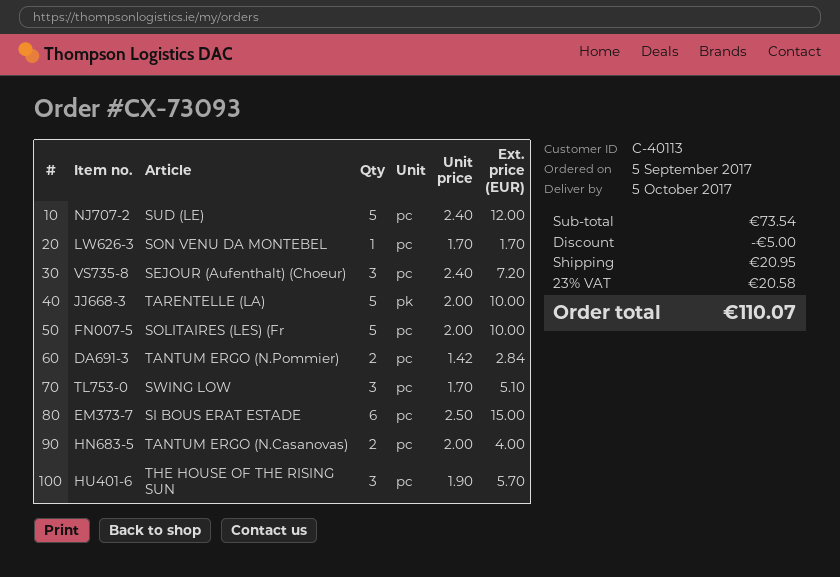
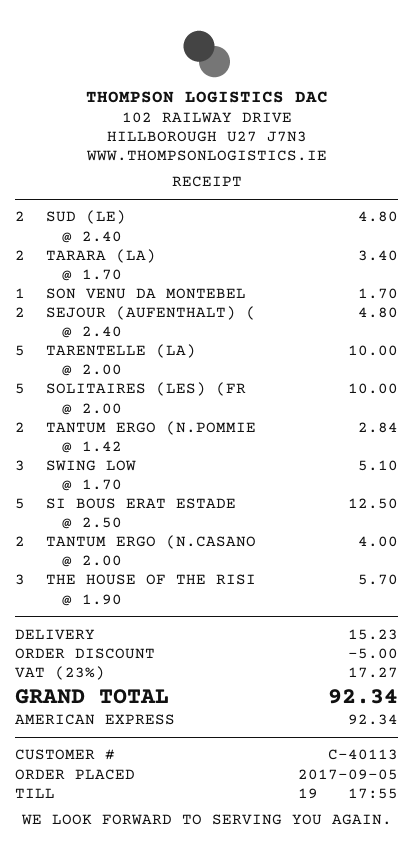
SUD (LE): 5 x 2.40 = 12.00 -> 2 x 2.40 = 4.80
SEJOUR (Aufenthalt) (Choeur): 3 x 2.40 = 7.20 -> 2 x 2.40 = 4.80
SI BOUS ERAT ESTADE: 6 x 2.50 = 15.00 -> 5 x 2.50 = 12.50
TARARA (LA): none -> 2 x 1.70 = 3.40
shipping: 20.95 -> 15.23
tax: 23% = 20.58 -> 23% = 17.27
total: 110.07 -> 92.34

